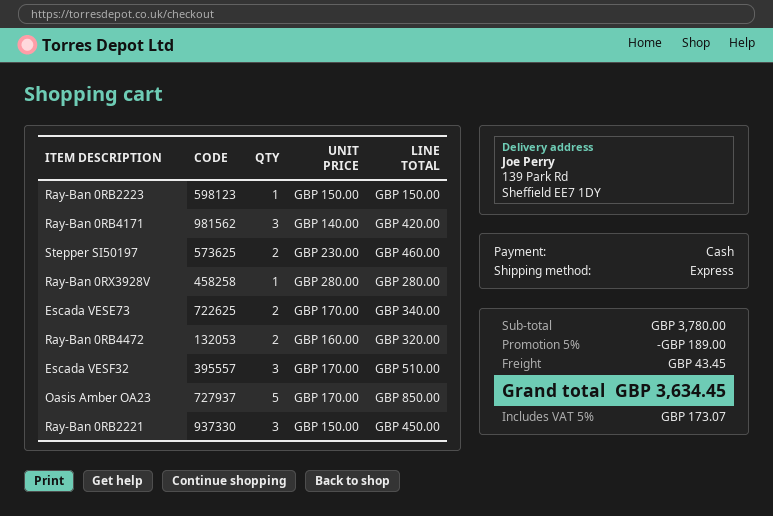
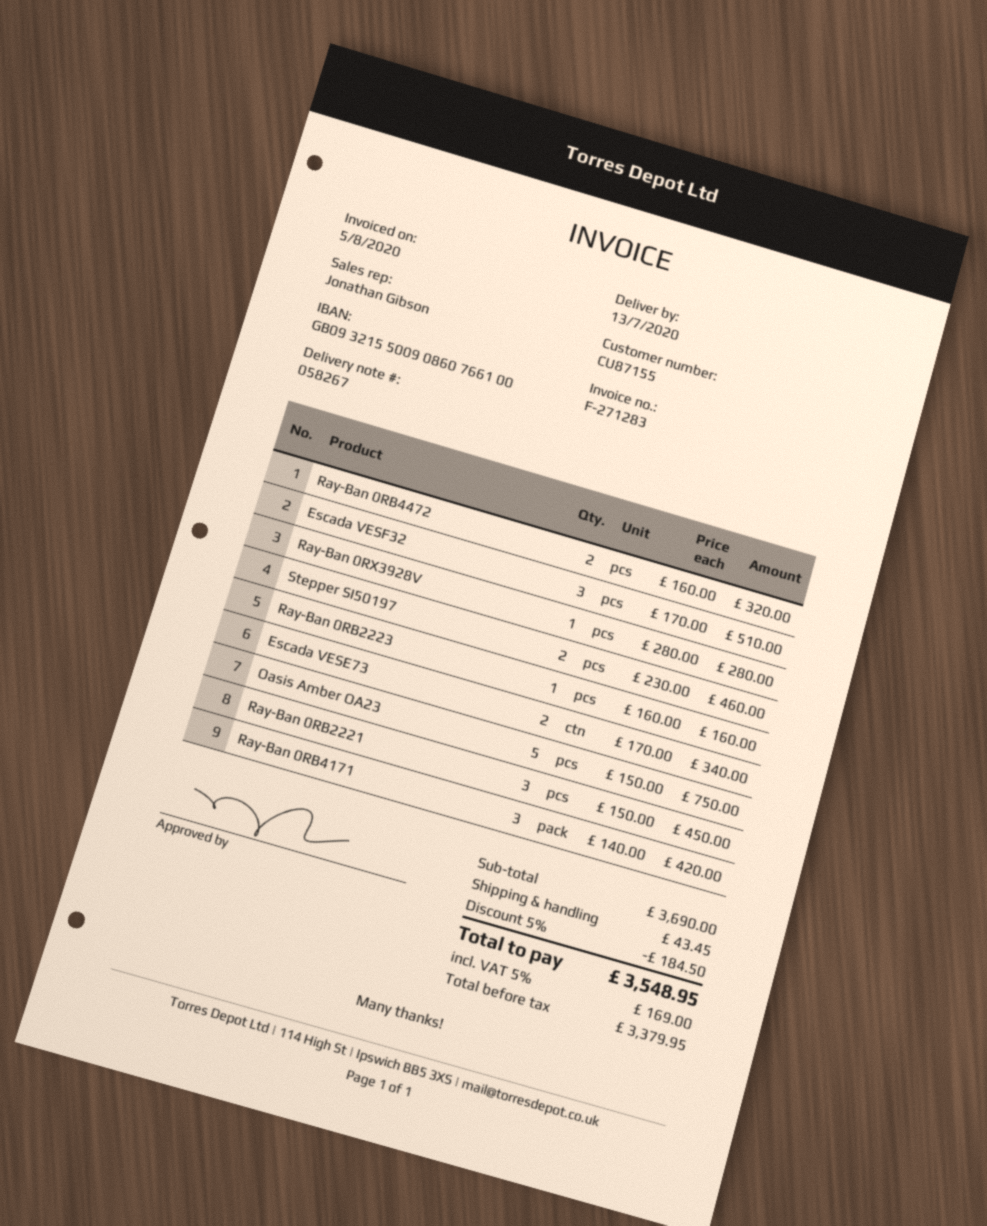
Ray-Ban 0RB2223: 1 x 150.00 = 150.00 -> 1 x 160.00 = 160.00
Oasis Amber OA23: 5 x 170.00 = 850.00 -> 5 x 150.00 = 750.00
subtotal: 3780.00 -> 3690.00
discount: 5% = 189.00 -> 5% = 184.50
tax: 5% = 173.07 -> 5% = 169.00
total: 3634.45 -> 3548.95

